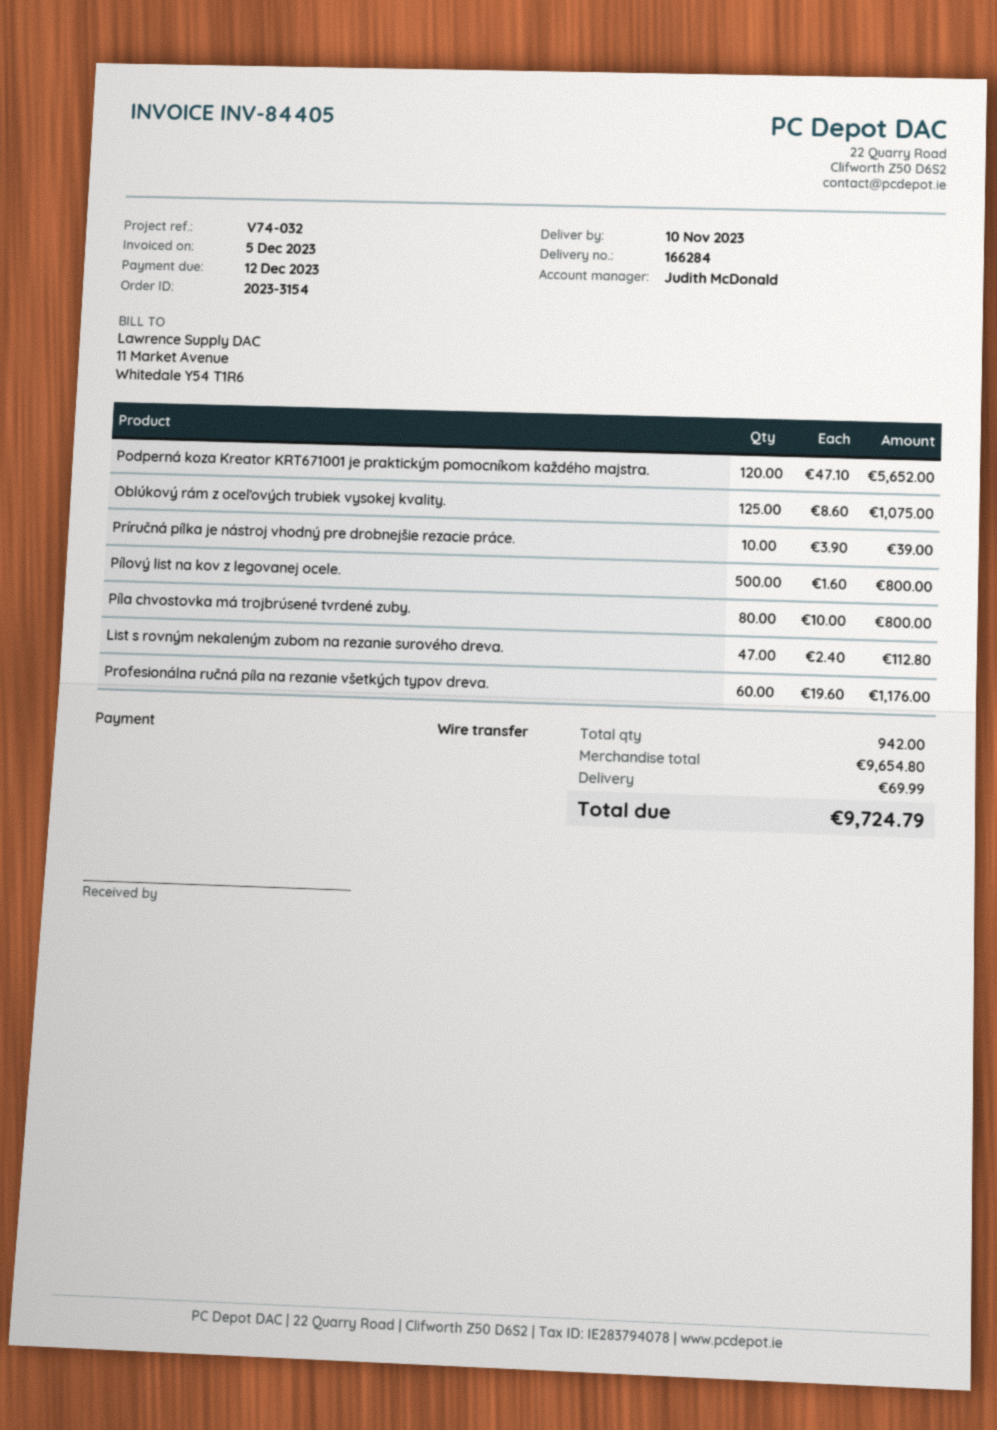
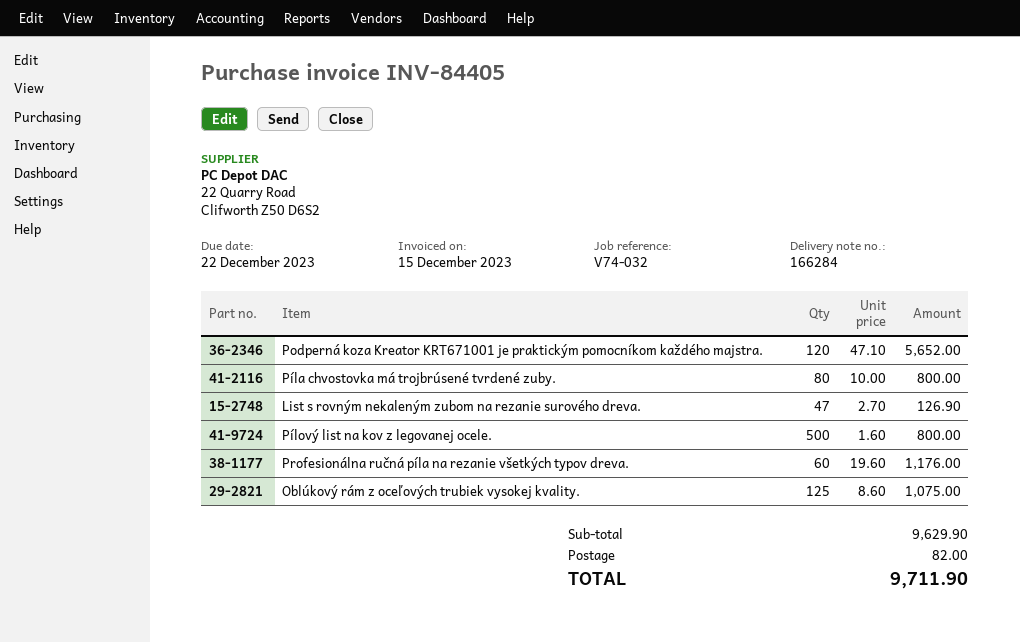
invoice date: 2023-12-05 -> 2023-12-15
due date: 2023-12-12 -> 2023-12-22
Príručná pílka je nástroj vhodný pre drobnejšie rezacie práce.: 10 x 3.90 = 39.00 -> none
List s rovným nekaleným zubom na rezanie surového dreva.: 47 x 2.40 = 112.80 -> 47 x 2.70 = 126.90
subtotal: 9654.80 -> 9629.90
shipping: 69.99 -> 82.00
total: 9724.79 -> 9711.90

